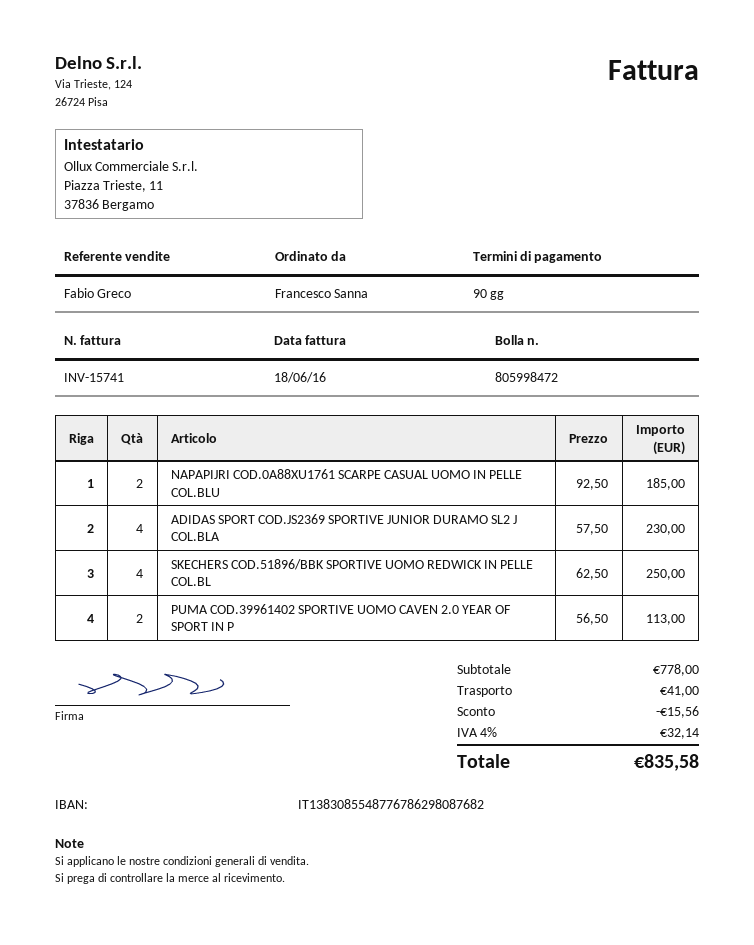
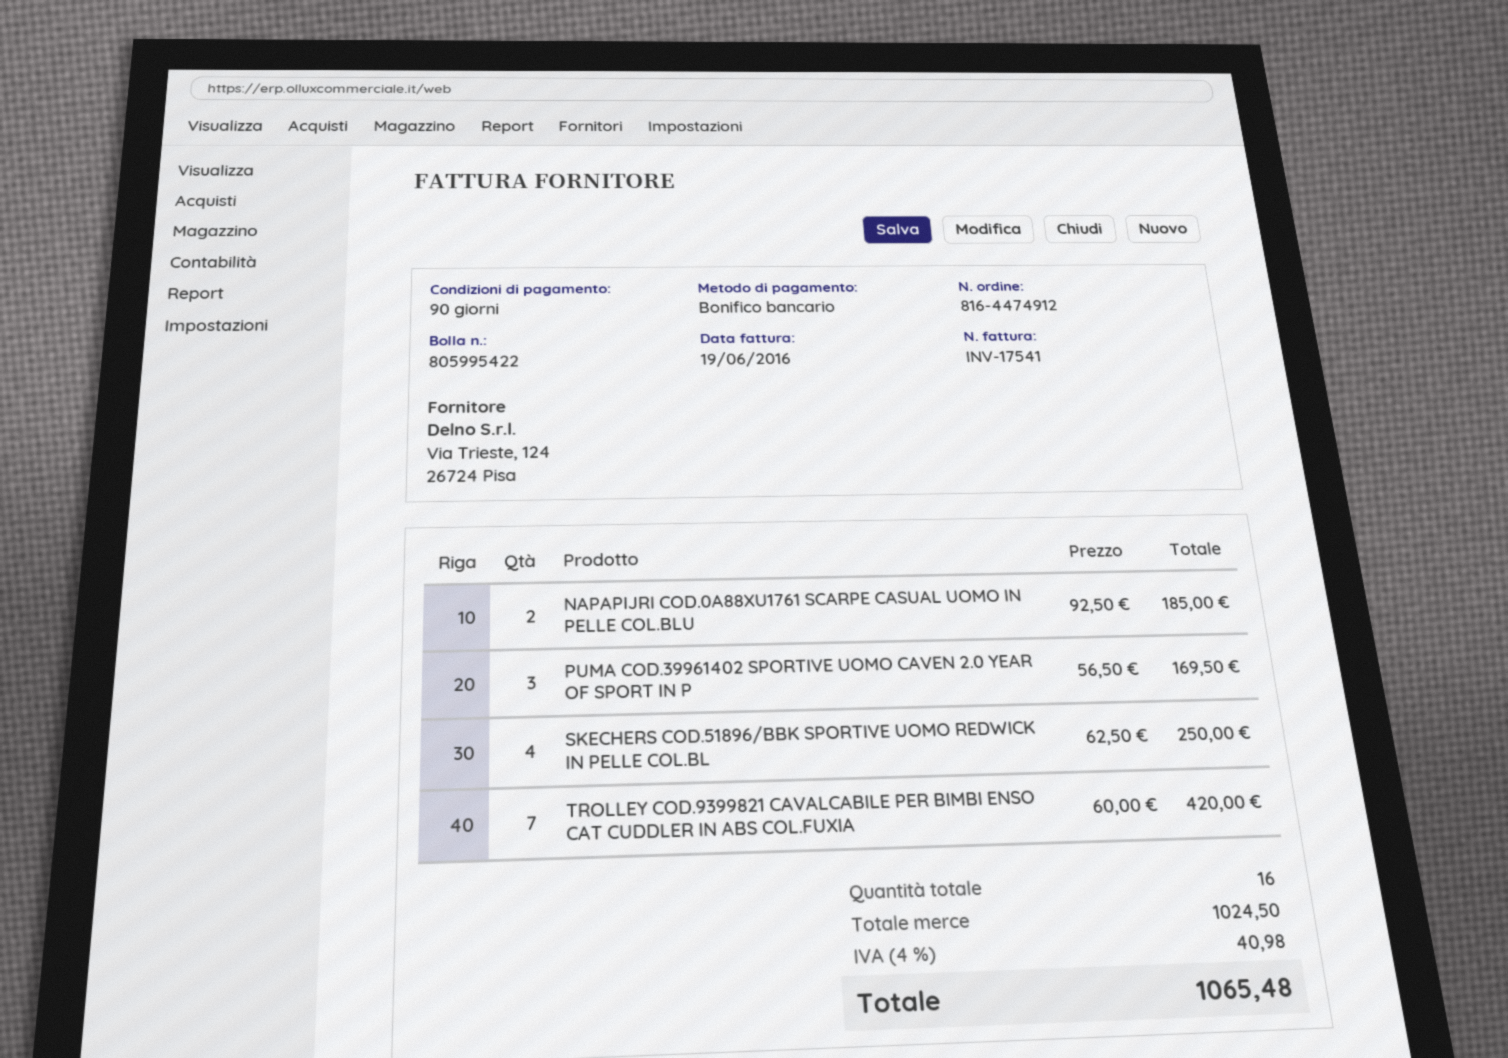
delivery note number: 805998472 -> 805995422
invoice number: INV-15741 -> INV-17541
invoice date: 2016-06-18 -> 2016-06-19
ADIDAS SPORT COD.JS2369 SPORTIVE JUNIOR DURAMO SL2 J COL.BLA: 4 x 57.50 = 230.00 -> none
PUMA COD.39961402 SPORTIVE UOMO CAVEN 2.0 YEAR OF SPORT IN P: 2 x 56.50 = 113.00 -> 3 x 56.50 = 169.50
TROLLEY COD.9399821 CAVALCABILE PER BIMBI ENSO CAT CUDDLER IN ABS COL.FUXIA: none -> 7 x 60.00 = 420.00
subtotal: 778.00 -> 1024.50
discount: 15.56 -> none
shipping: 41.00 -> none
tax: 4% = 32.14 -> 4% = 40.98
total: 835.58 -> 1065.48

